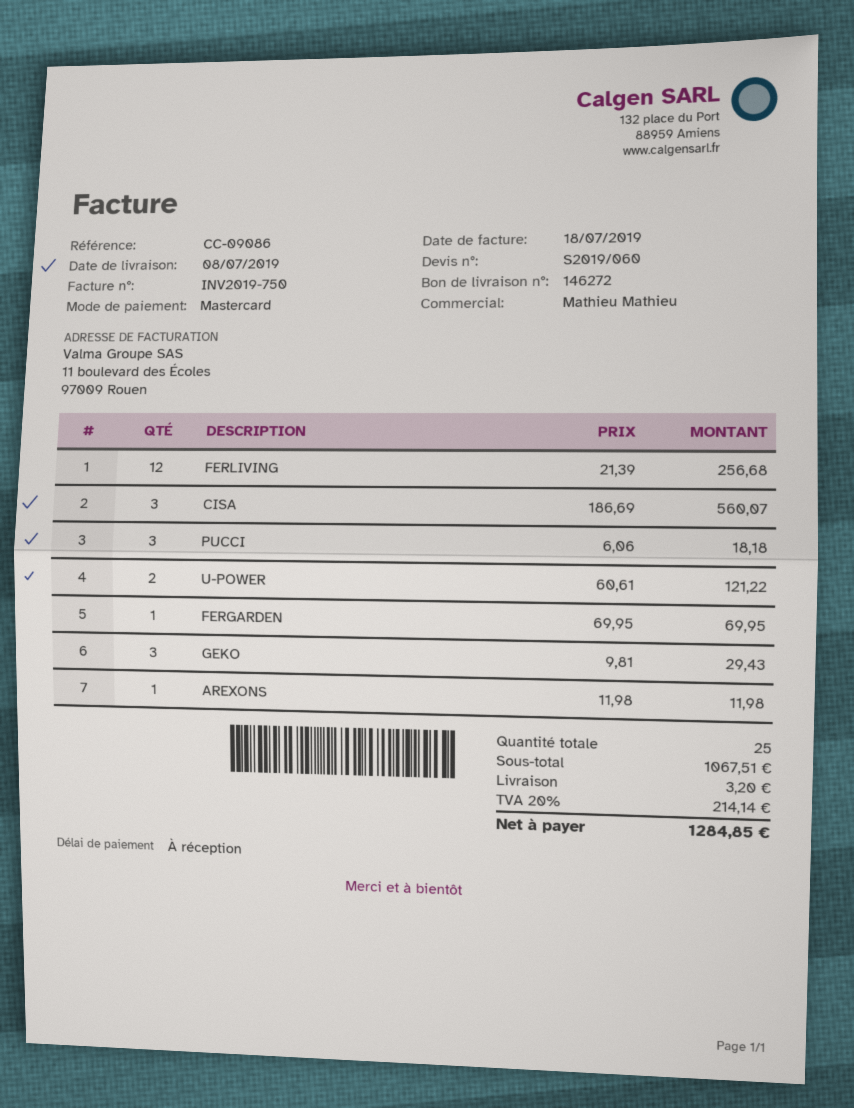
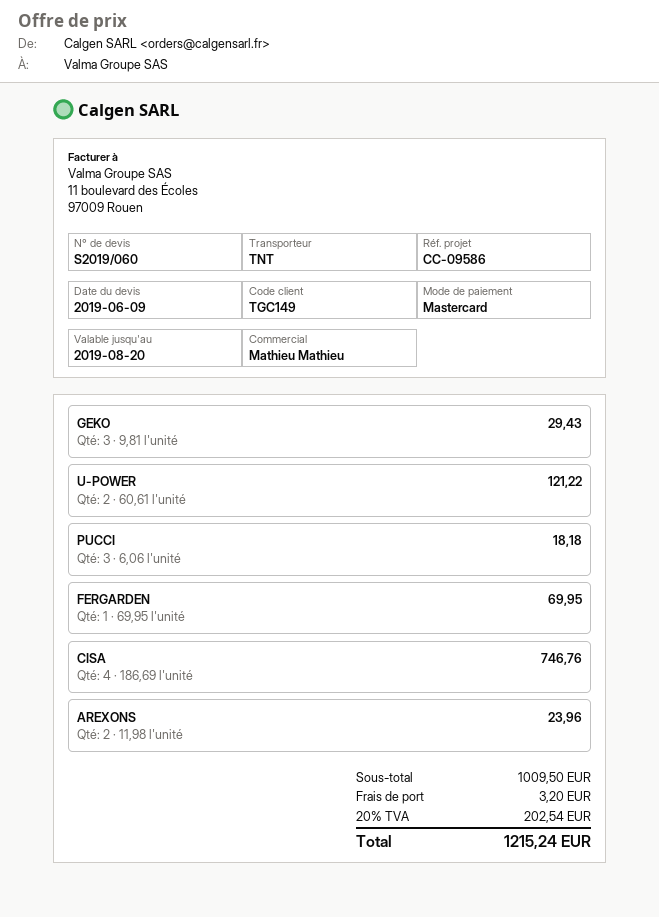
reference: CC-09086 -> CC-09586
FERLIVING: 12 x 21.39 = 256.68 -> none
CISA: 3 x 186.69 = 560.07 -> 4 x 186.69 = 746.76
AREXONS: 1 x 11.98 = 11.98 -> 2 x 11.98 = 23.96
subtotal: 1067.51 -> 1009.50
tax: 20% = 214.14 -> 20% = 202.54
total: 1284.85 -> 1215.24

